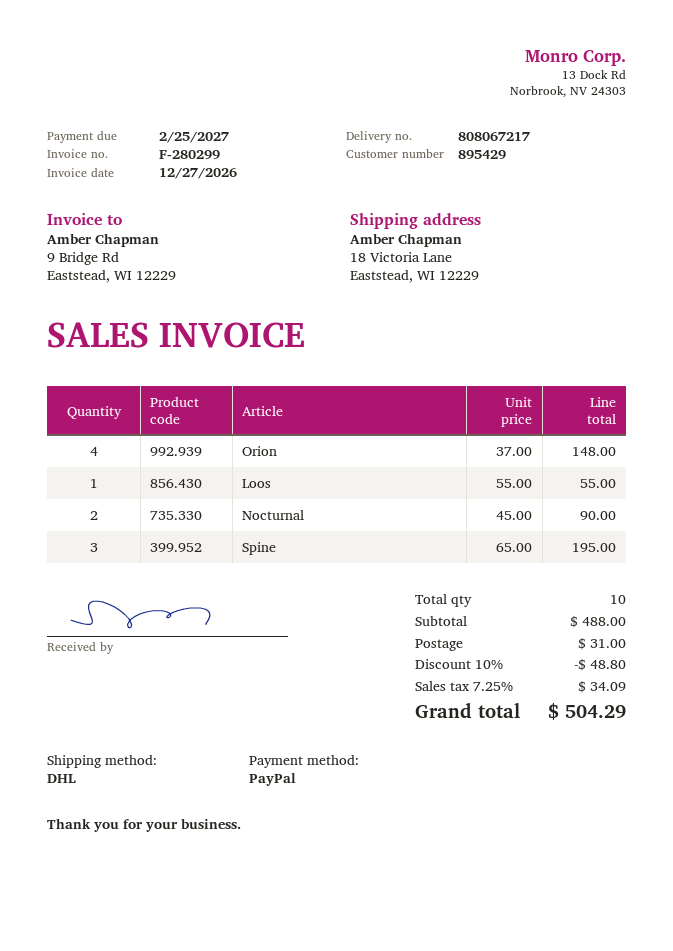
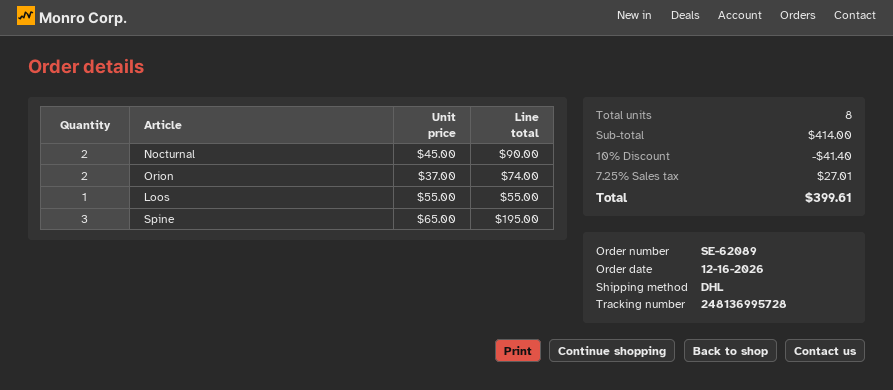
Orion: 4 x 37.00 = 148.00 -> 2 x 37.00 = 74.00
total quantity: 10 -> 8
subtotal: 488.00 -> 414.00
discount: 10% = 48.80 -> 10% = 41.40
shipping: 31.00 -> none
tax: 7.25% = 34.09 -> 7.25% = 27.01
total: 504.29 -> 399.61

